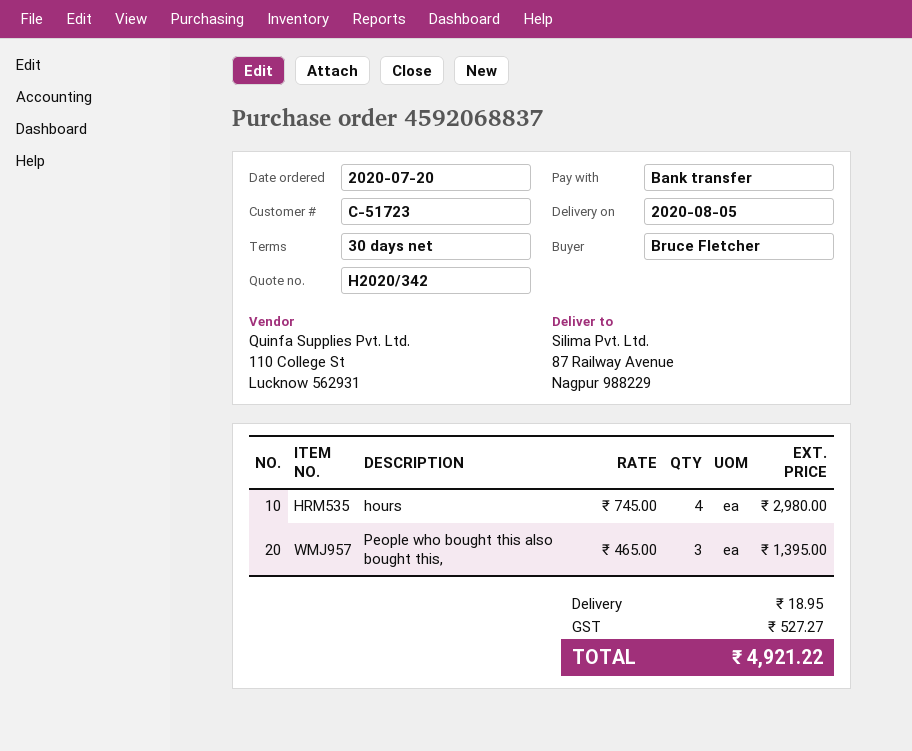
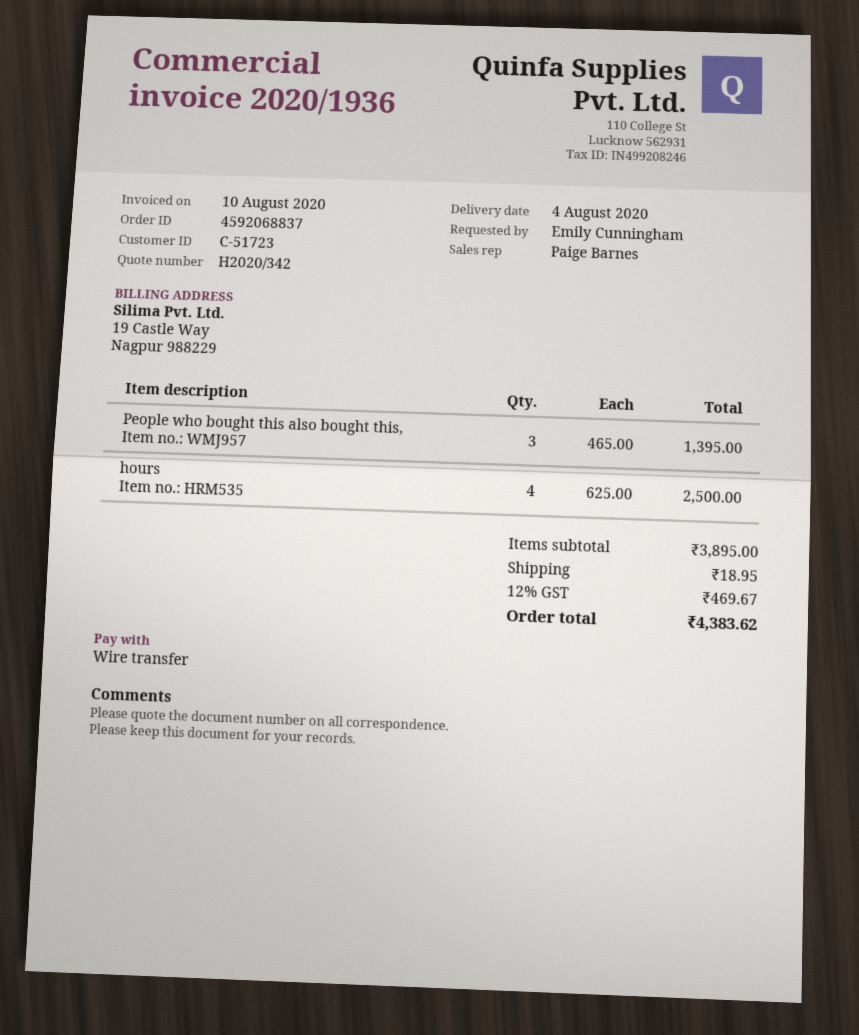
delivery date: 2020-08-05 -> 2020-08-04
ordered by: Bruce Fletcher -> Emily Cunningham
hours: 4 x 745.00 = 2980.00 -> 4 x 625.00 = 2500.00
tax: 527.27 -> 469.67
total: 4921.22 -> 4383.62

